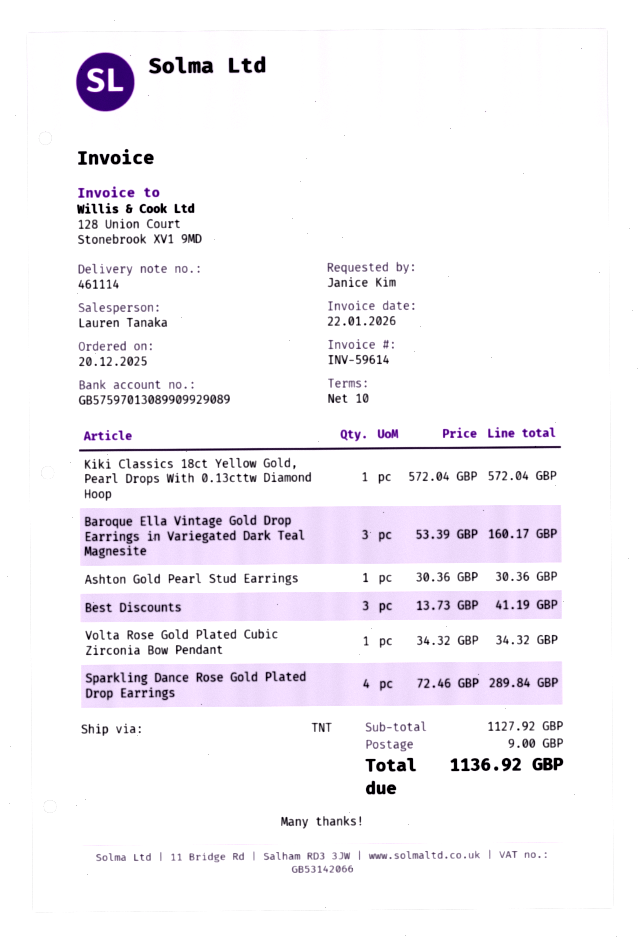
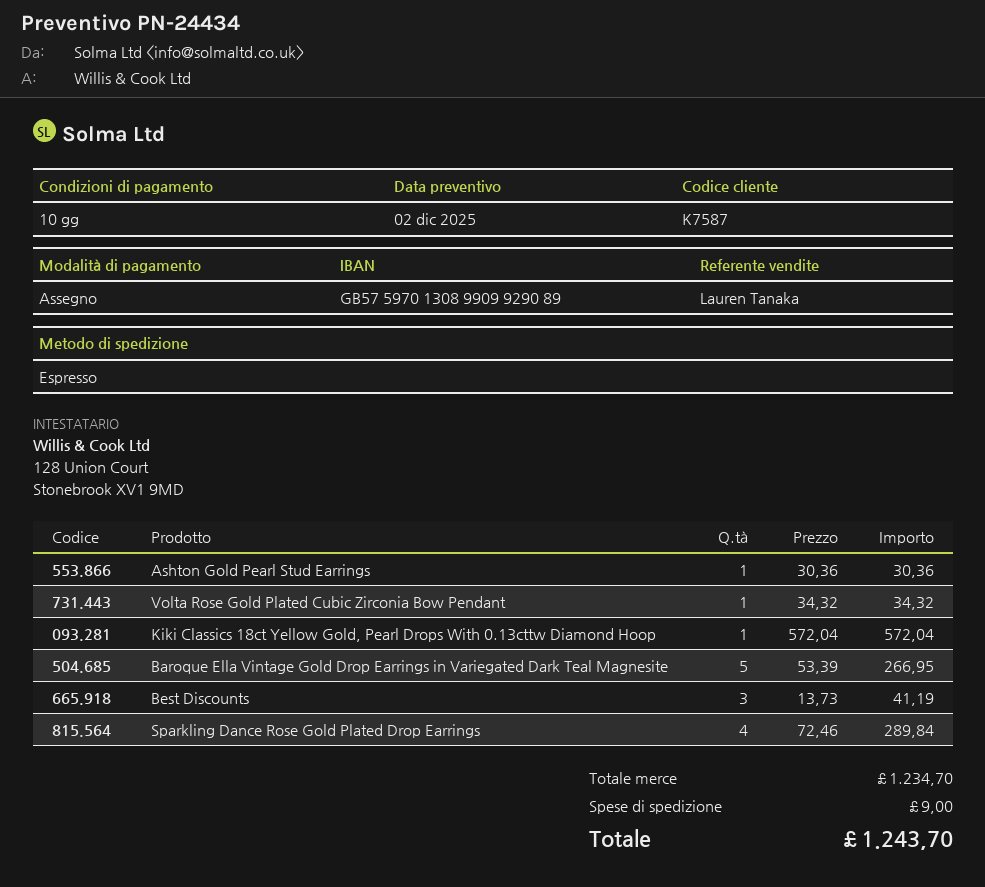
shipping method: TNT -> express
Baroque Ella Vintage Gold Drop Earrings in Variegated Dark Teal Magnesite: 3 x 53.39 = 160.17 -> 5 x 53.39 = 266.95
subtotal: 1127.92 -> 1234.70
total: 1136.92 -> 1243.70

